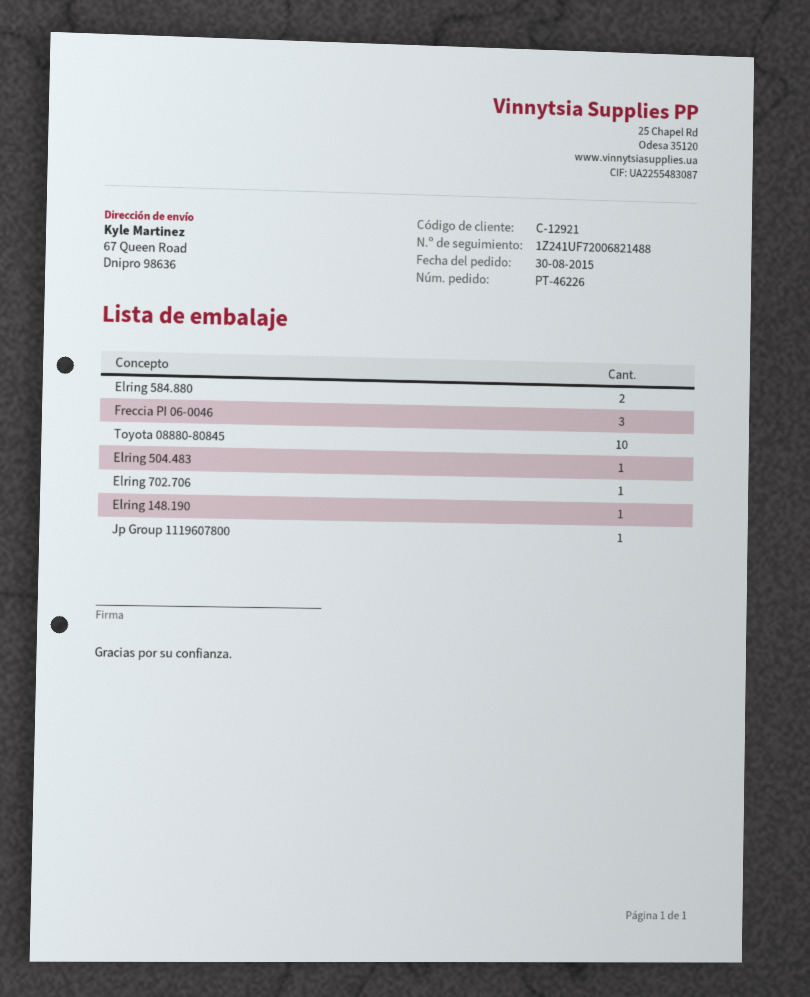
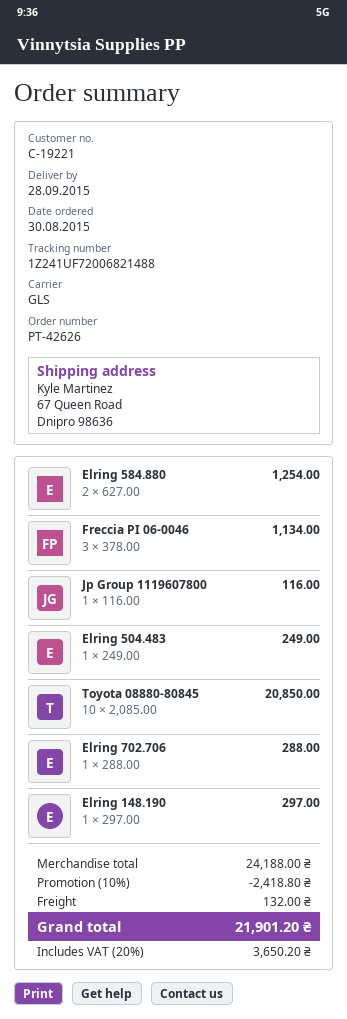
order number: PT-46226 -> PT-42626
customer number: C-12921 -> C-19221

